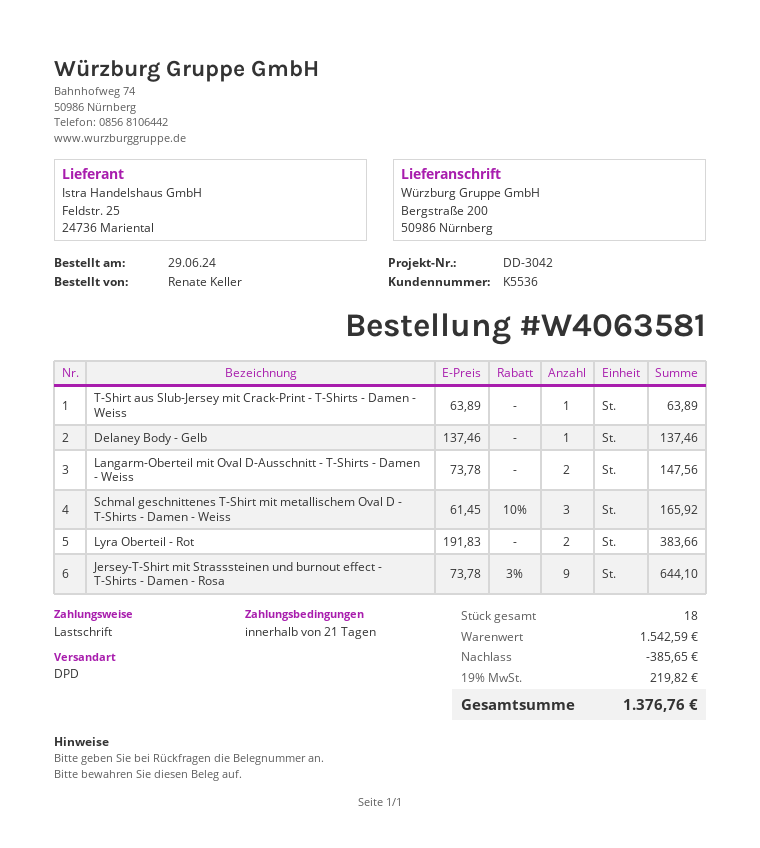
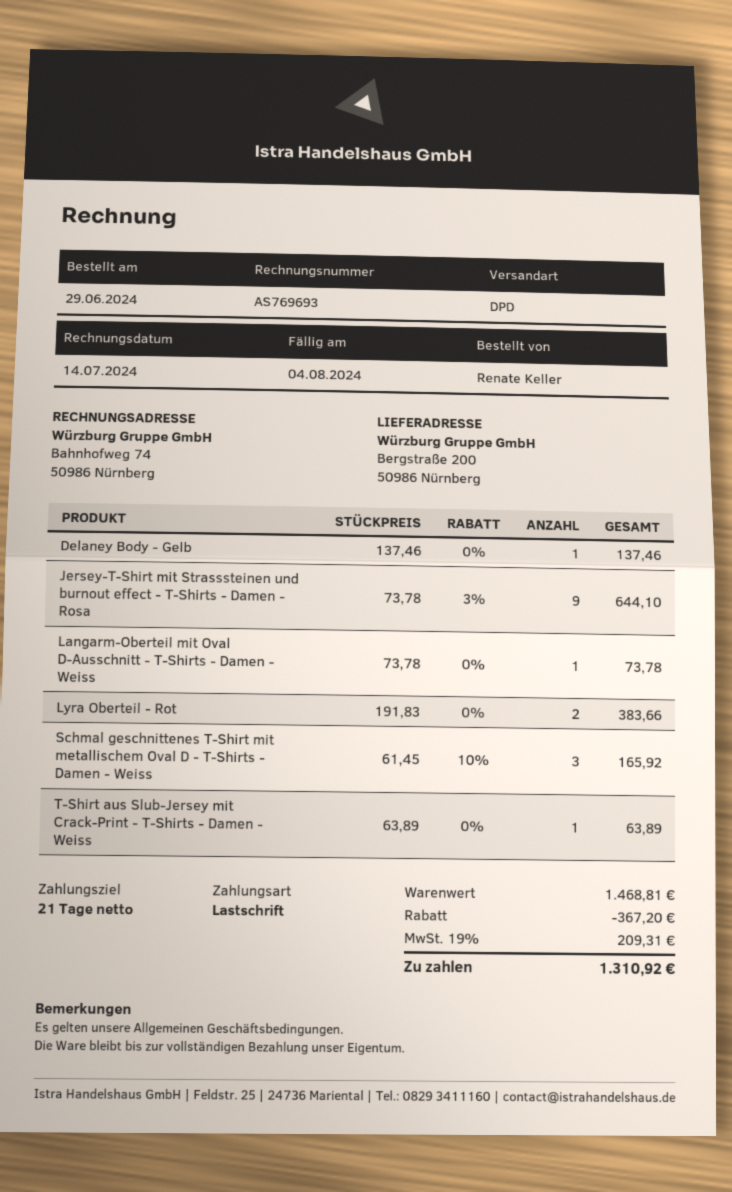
Langarm-Oberteil mit Oval D-Ausschnitt - T-Shirts - Damen - Weiss: 2 x 73.78 = 147.56 -> 1 x 73.78 = 73.78
subtotal: 1542.59 -> 1468.81
discount: 385.65 -> 367.20
tax: 19% = 219.82 -> 19% = 209.31
total: 1376.76 -> 1310.92

